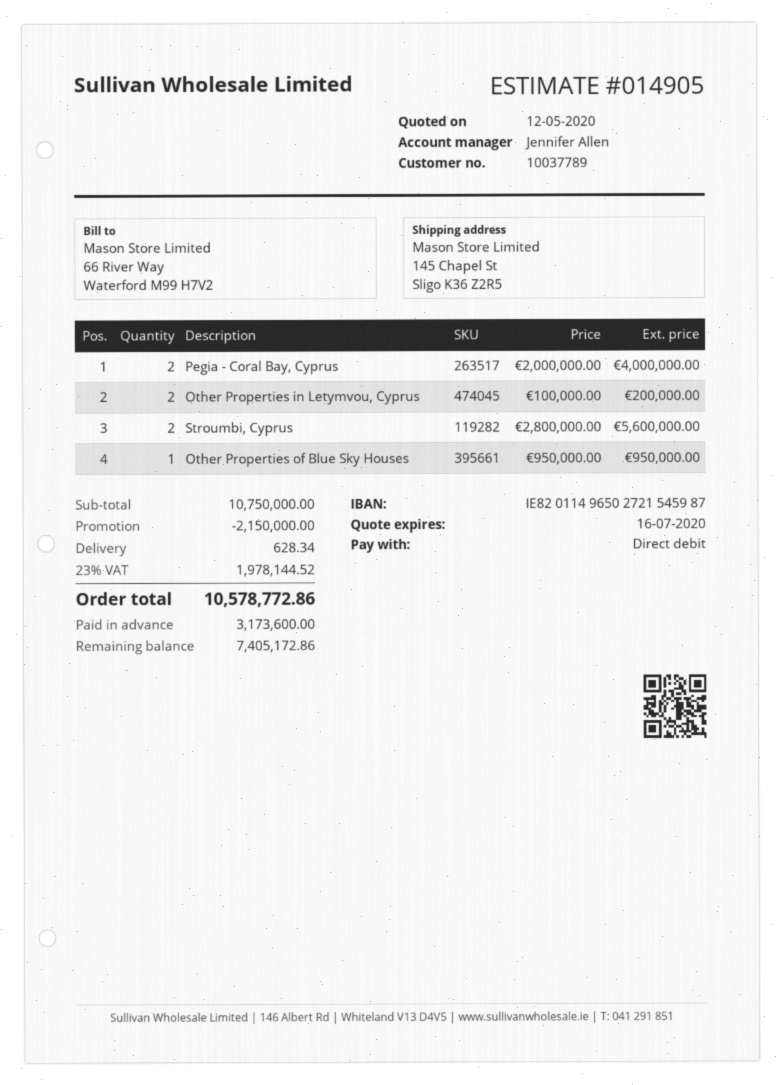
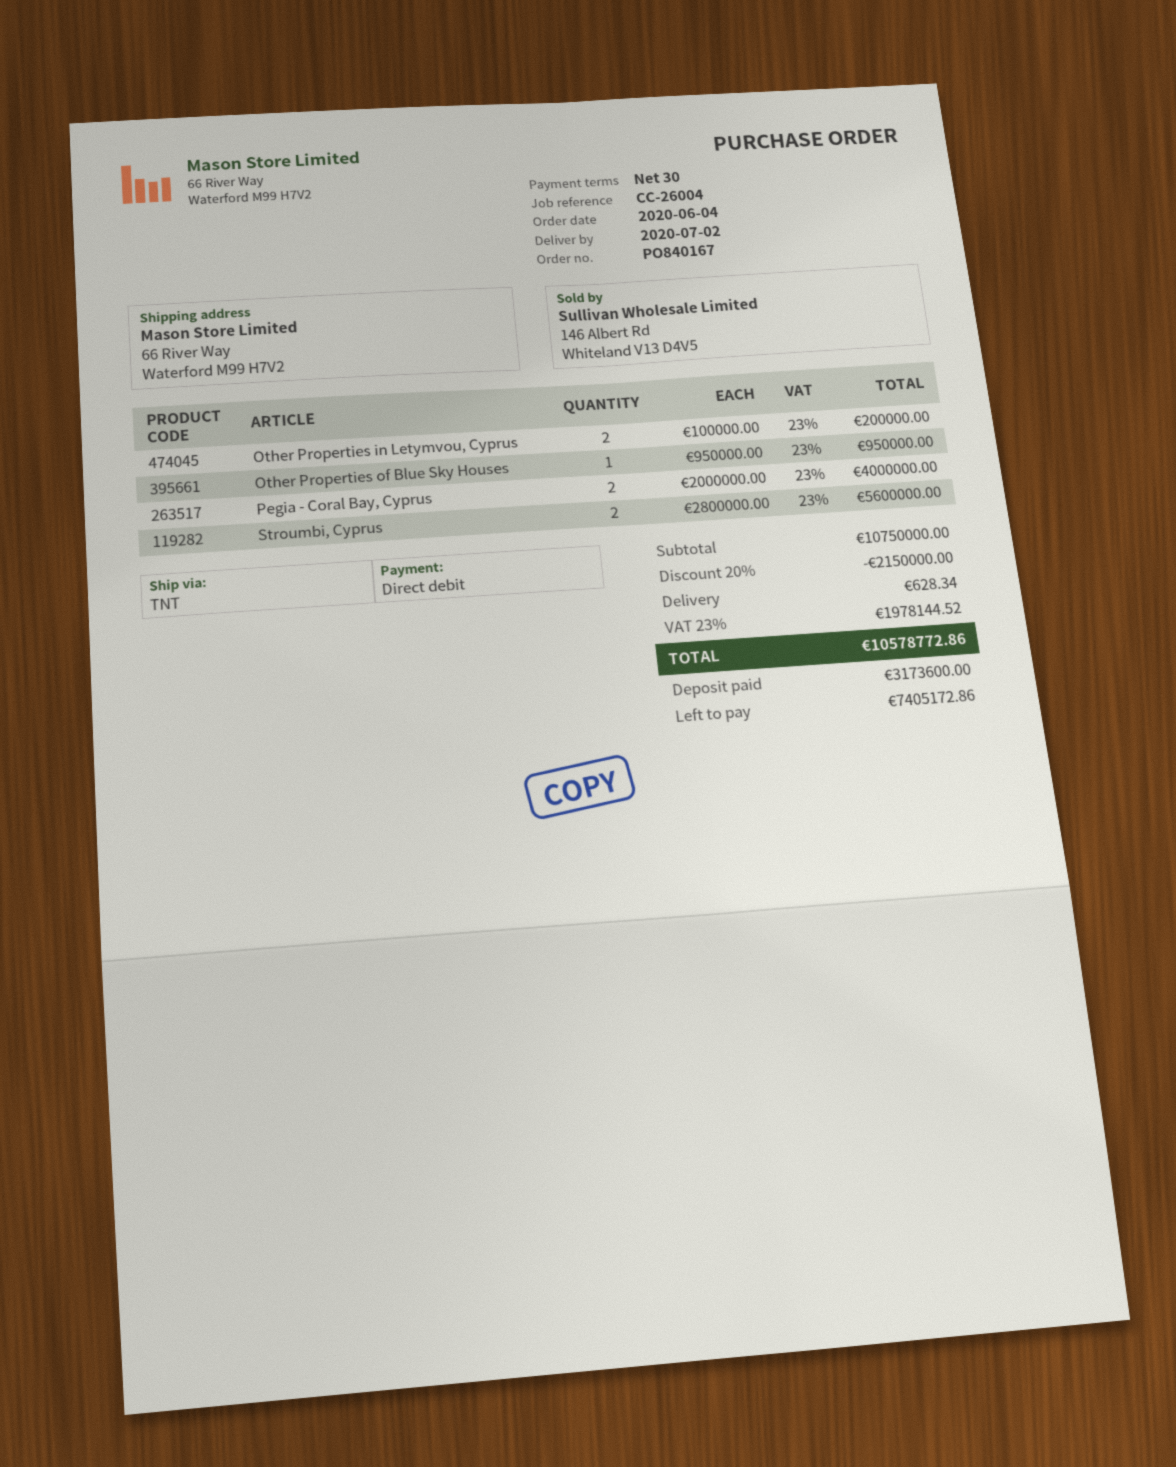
ship to: 145 Chapel St, Sligo K36 Z2R5 -> 66 River Way, Waterford M99 H7V2

